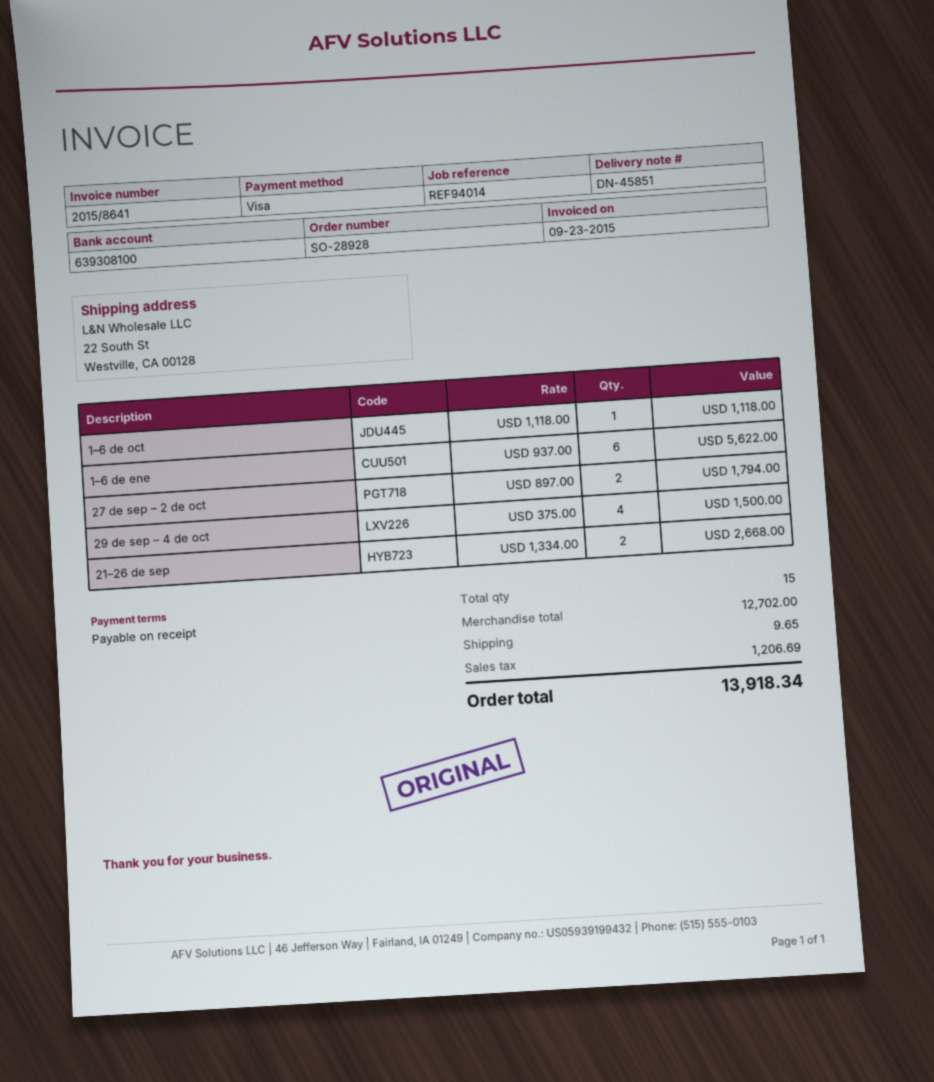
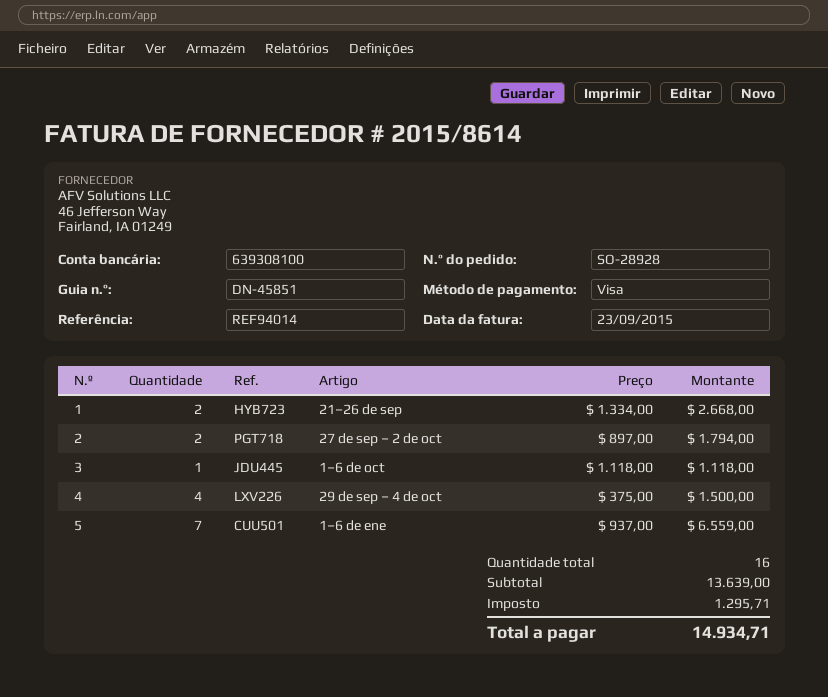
invoice number: 2015/8641 -> 2015/8614
1–6 de ene: 6 x 937.00 = 5622.00 -> 7 x 937.00 = 6559.00
total quantity: 15 -> 16
subtotal: 12702.00 -> 13639.00
shipping: 9.65 -> none
tax: 1206.69 -> 1295.71
total: 13918.34 -> 14934.71

